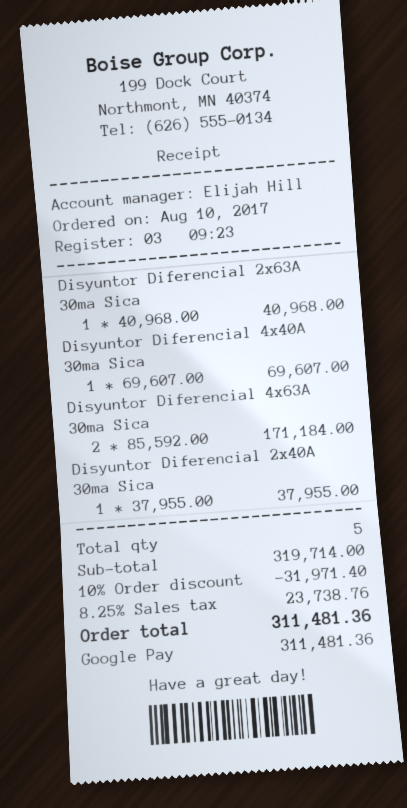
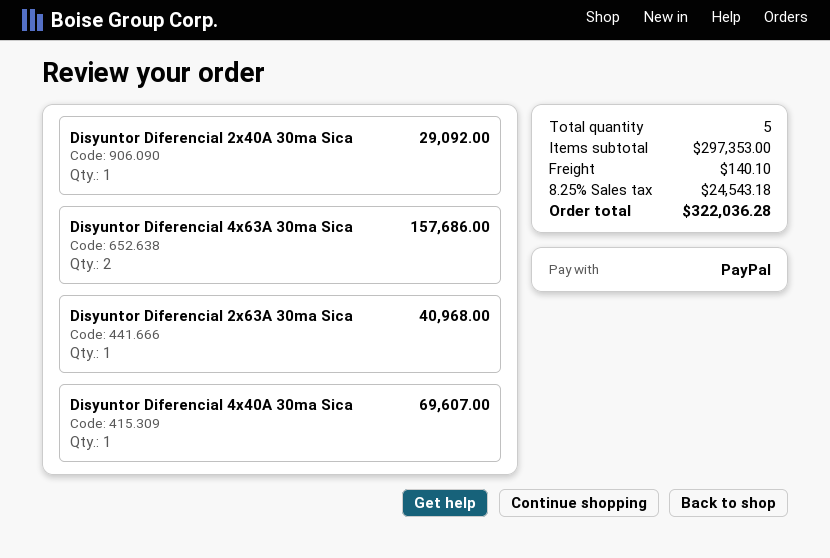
payment method: Google Pay -> PayPal
Disyuntor Diferencial 4x63A 30ma Sica: 2 for 171184.00 -> 2 for 157686.00
Disyuntor Diferencial 2x40A 30ma Sica: 1 for 37955.00 -> 1 for 29092.00
subtotal: 319714.00 -> 297353.00
discount: 10% = 31971.40 -> none
shipping: none -> 140.10
tax: 8.25% = 23738.76 -> 8.25% = 24543.18
total: 311481.36 -> 322036.28

